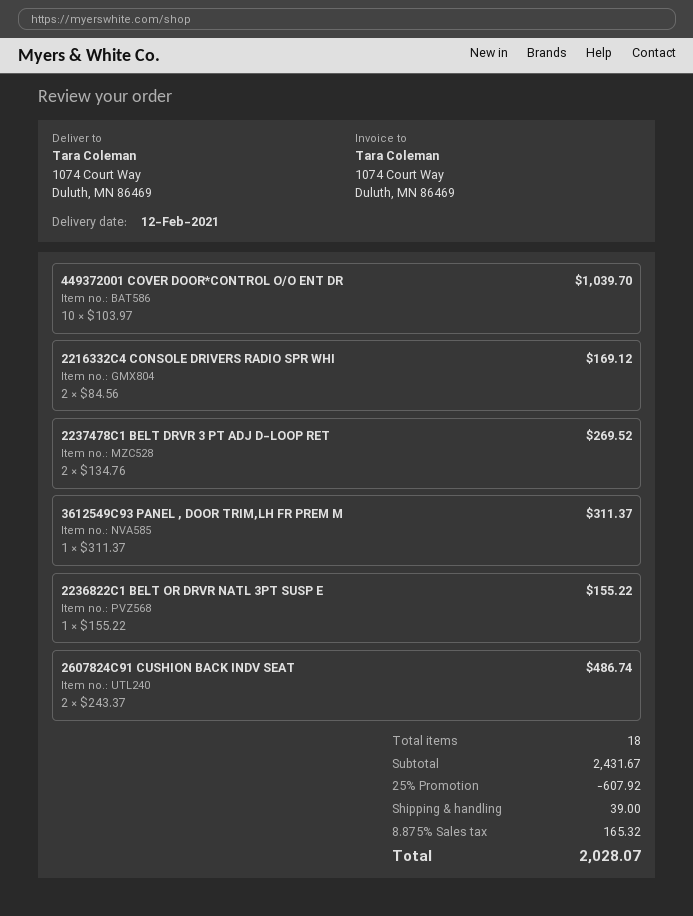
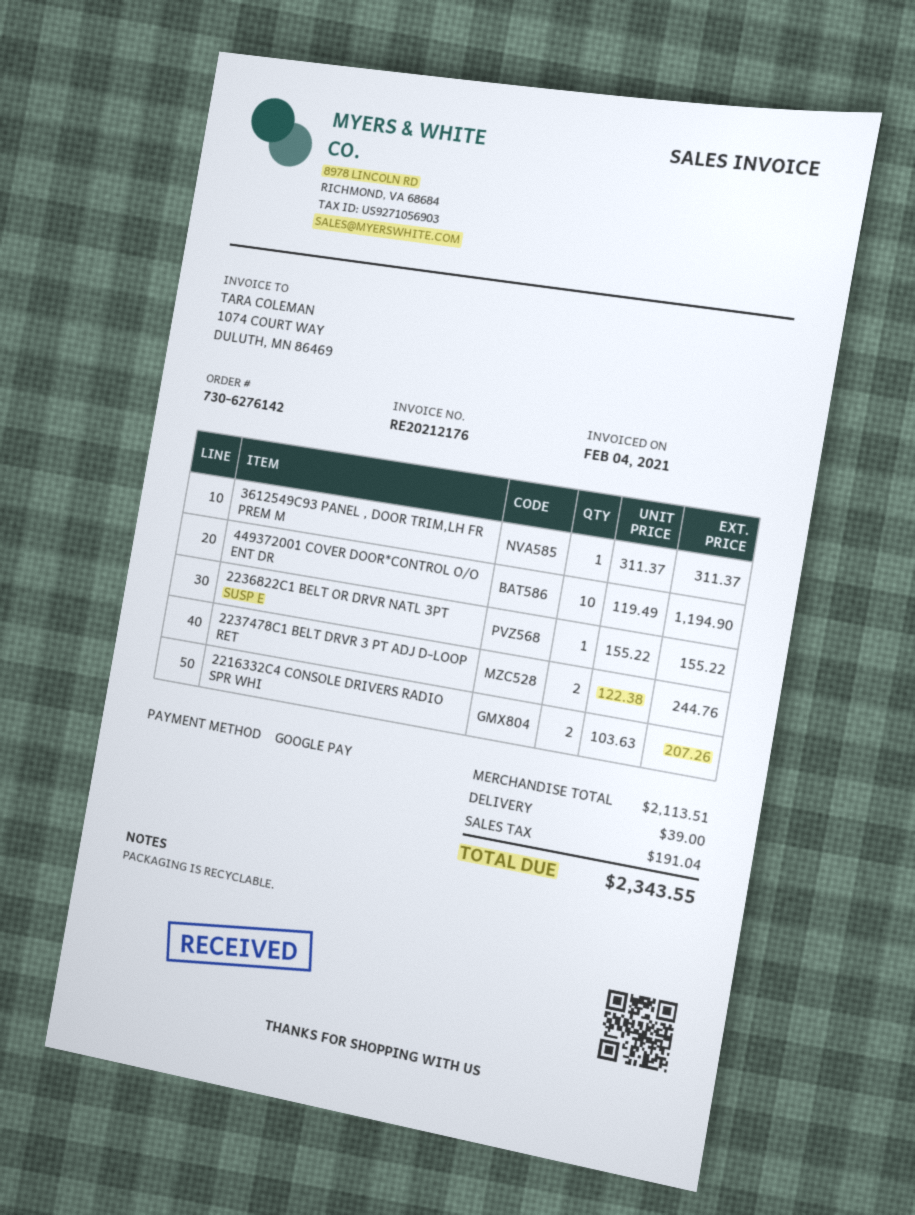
449372001 COVER DOOR*CONTROL O/O ENT DR: 10 x 103.97 = 1039.70 -> 10 x 119.49 = 1194.90
2216332C4 CONSOLE DRIVERS RADIO SPR WHI: 2 x 84.56 = 169.12 -> 2 x 103.63 = 207.26
2237478C1 BELT DRVR 3 PT ADJ D-LOOP RET: 2 x 134.76 = 269.52 -> 2 x 122.38 = 244.76
2607824C91 CUSHION BACK INDV SEAT: 2 x 243.37 = 486.74 -> none
subtotal: 2431.67 -> 2113.51
discount: 25% = 607.92 -> none
tax: 165.32 -> 191.04
total: 2028.07 -> 2343.55

